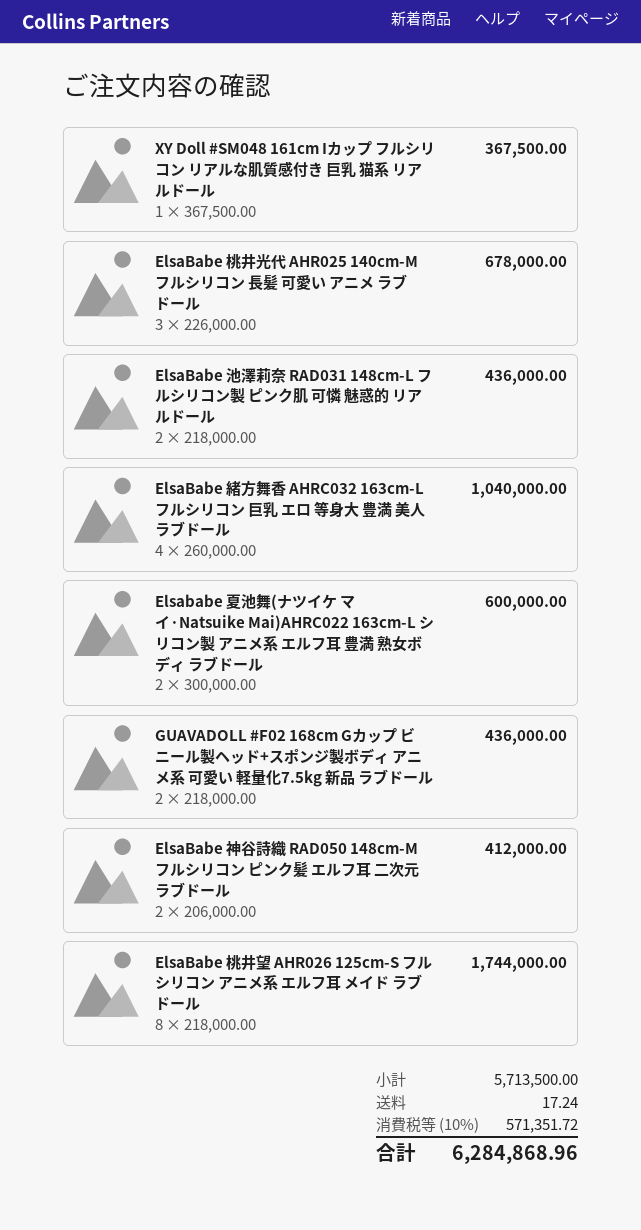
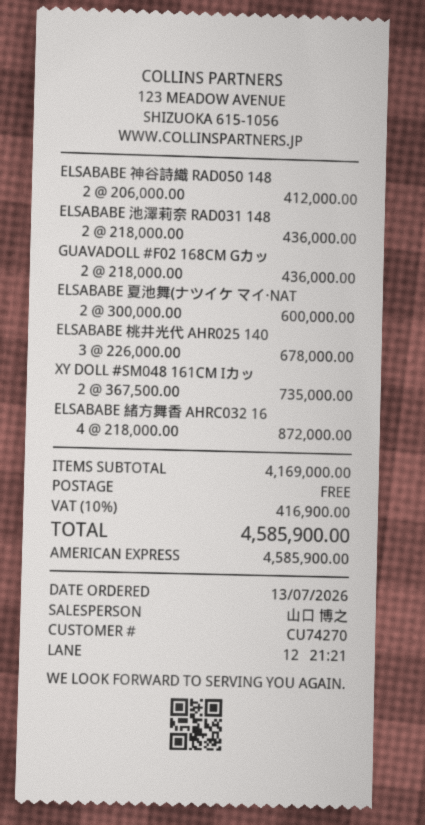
XY Doll #SM048 161cm Iカップ フルシリコン リアルな肌質感付き 巨乳 猫系 リアルドール: 1 x 367500.00 = 367500.00 -> 2 x 367500.00 = 735000.00
ElsaBabe 緒方舞香 AHRC032 163cm-L フルシリコン 巨乳 エロ 等身大 豊満 美人 ラブドール: 4 x 260000.00 = 1040000.00 -> 4 x 218000.00 = 872000.00
ElsaBabe 桃井望 AHR026 125cm-S フルシリコン アニメ系 エルフ耳 メイド ラブドール: 8 x 218000.00 = 1744000.00 -> none
subtotal: 5713500.00 -> 4169000.00
shipping: 17.24 -> 0.00
tax: 10% = 571351.72 -> 10% = 416900.00
total: 6284868.96 -> 4585900.00

